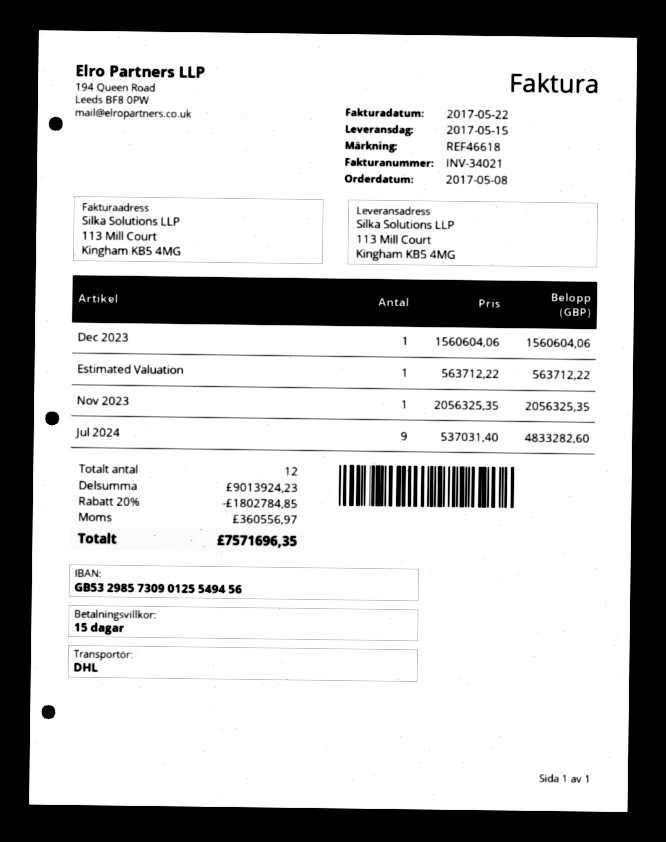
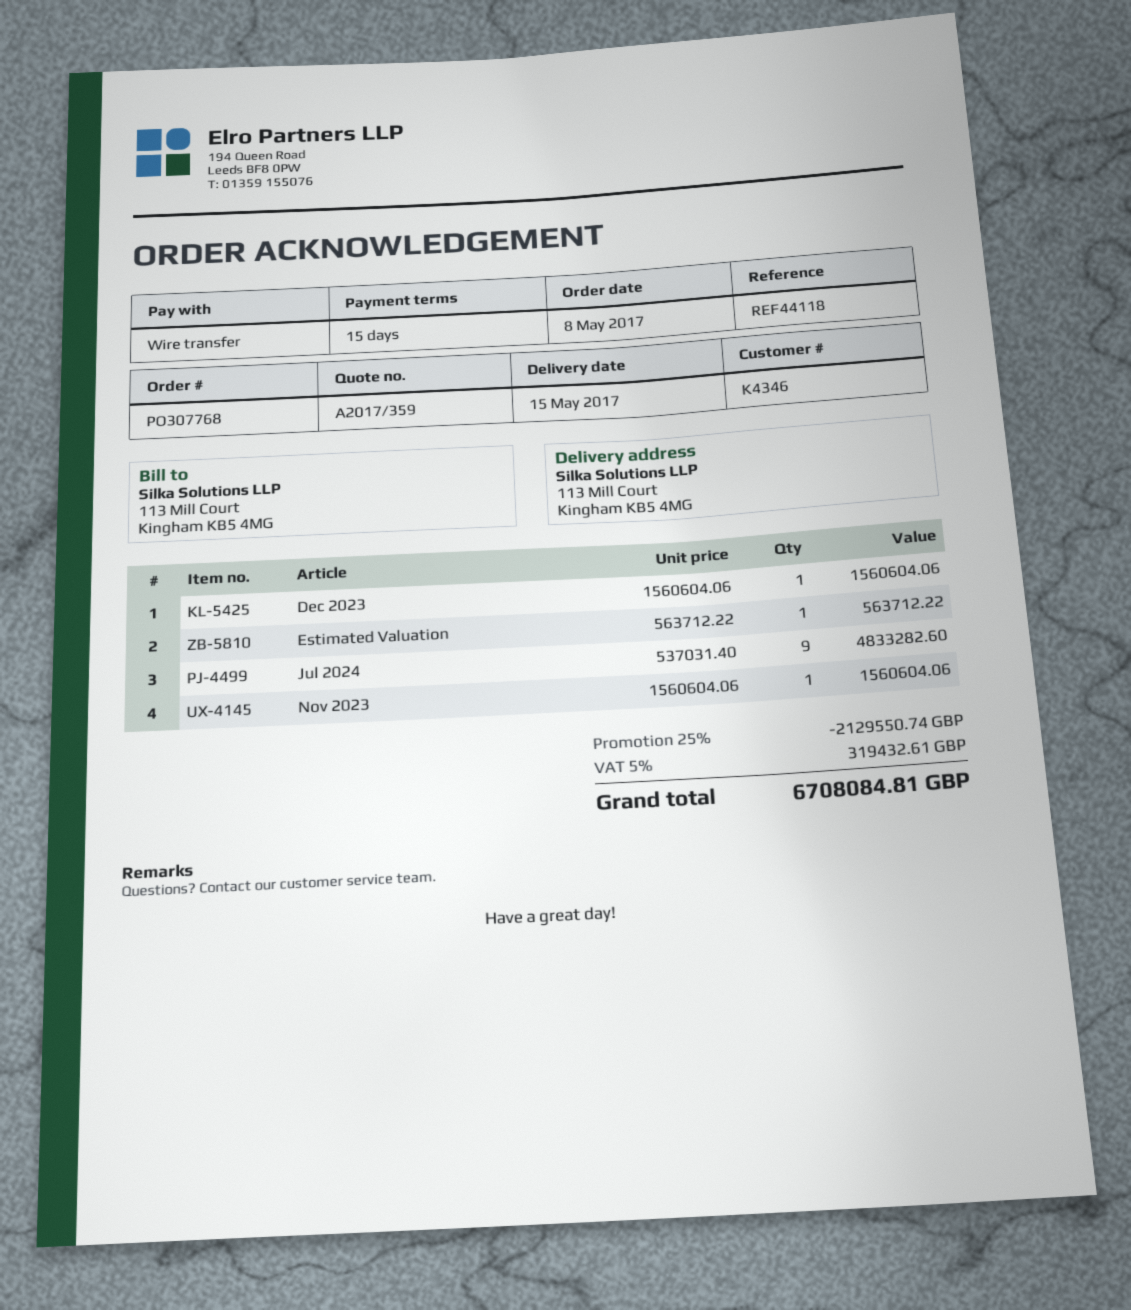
reference: REF46618 -> REF44118
Nov 2023: 1 x 2056325.35 = 2056325.35 -> 1 x 1560604.06 = 1560604.06
discount: 20% = 1802784.85 -> 25% = 2129550.74
tax: 360556.97 -> 319432.61
total: 7571696.35 -> 6708084.81

